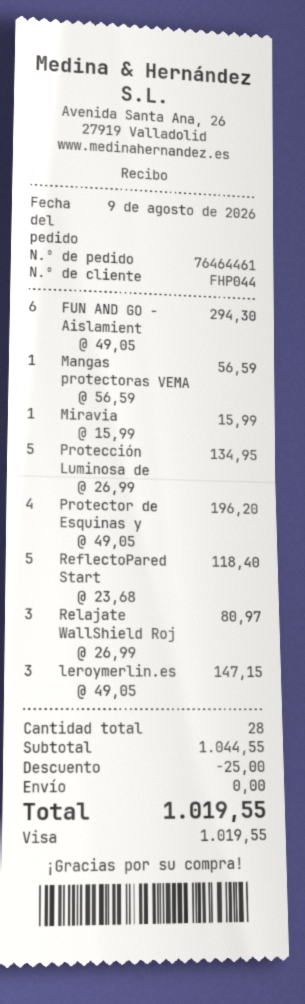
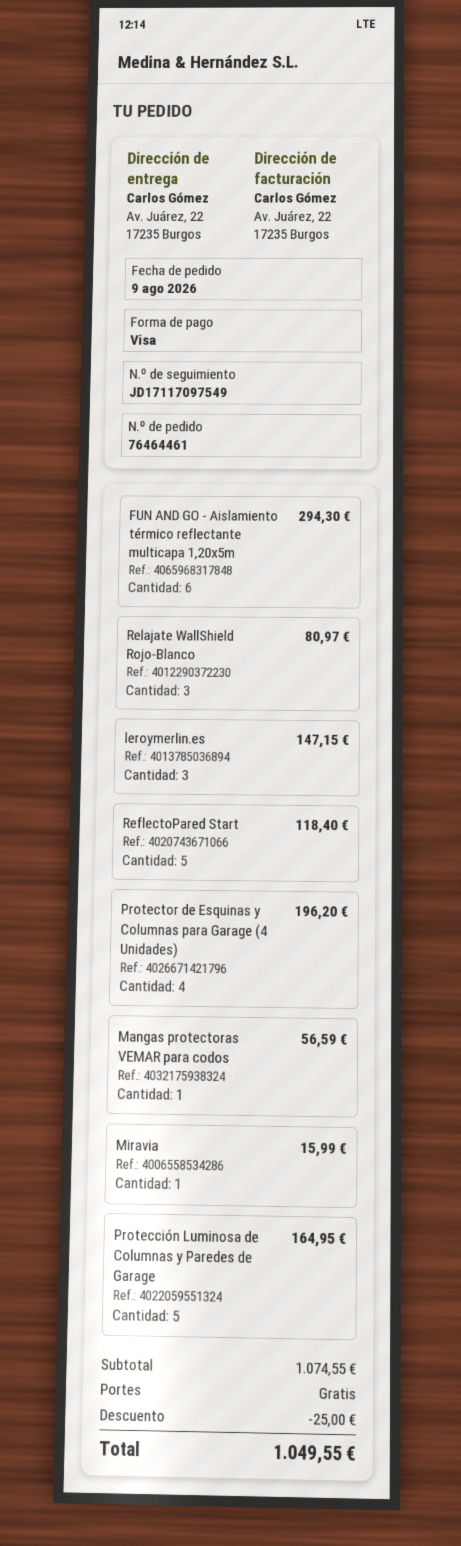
Protección Luminosa de: 5 for 134.95 -> 5 for 164.95
subtotal: 1044.55 -> 1074.55
total: 1019.55 -> 1049.55

